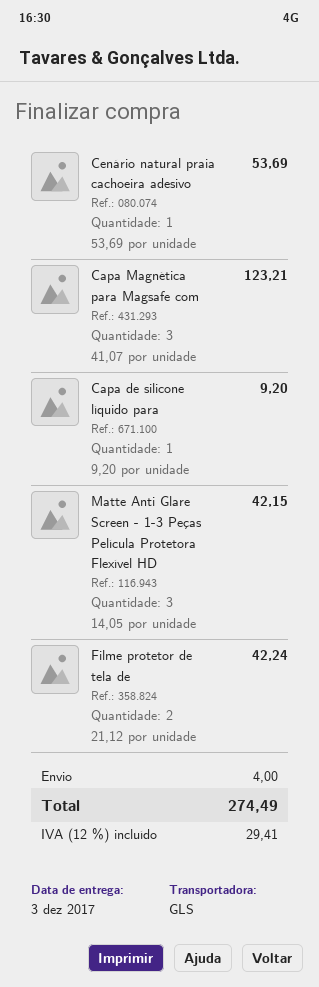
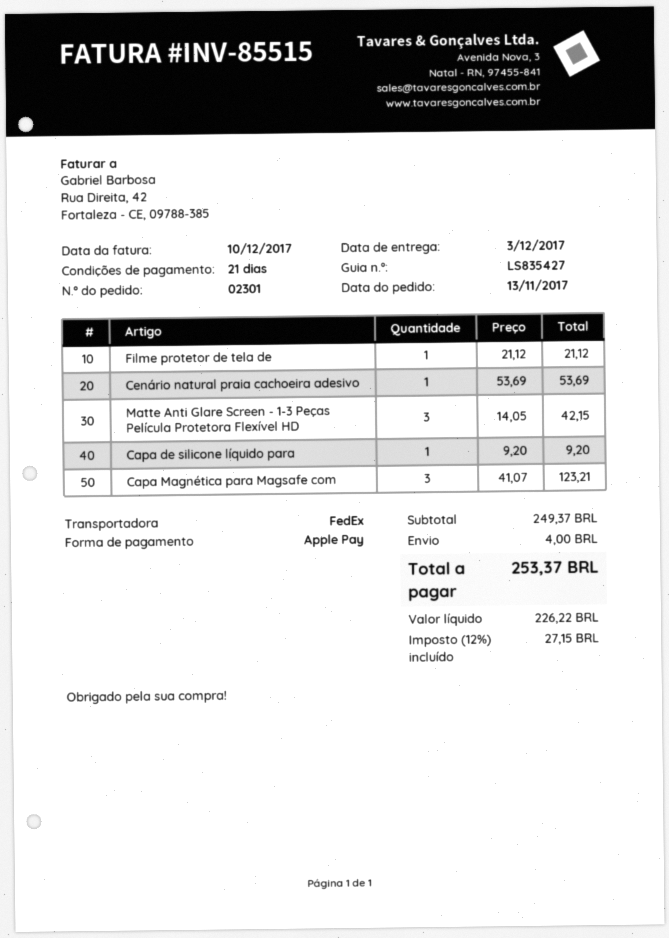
shipping method: GLS -> FedEx
Filme protetor de tela de: 2 x 21.12 = 42.24 -> 1 x 21.12 = 21.12
tax: 12% = 29.41 -> 12% = 27.15
total: 274.49 -> 253.37

